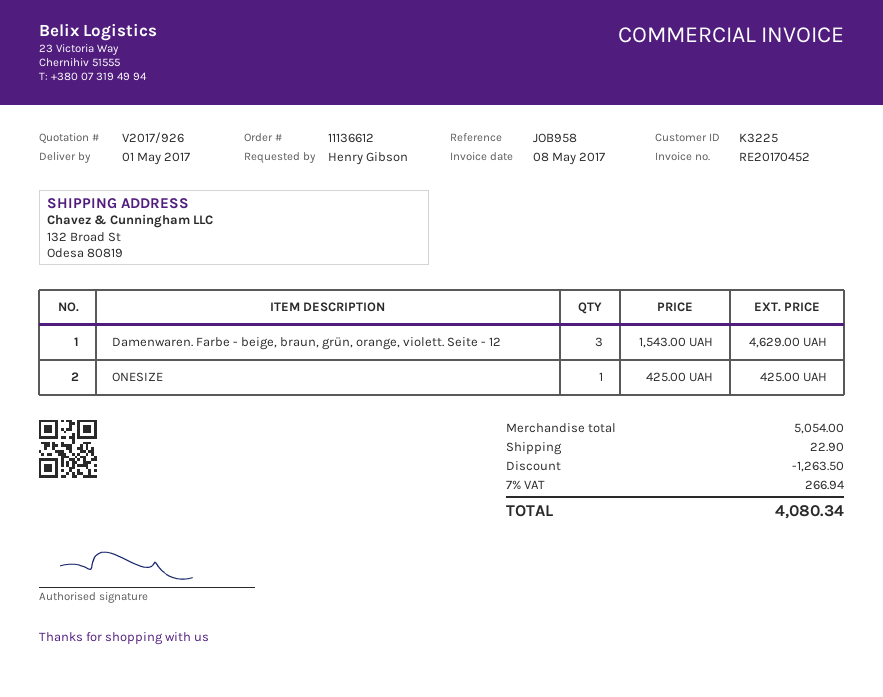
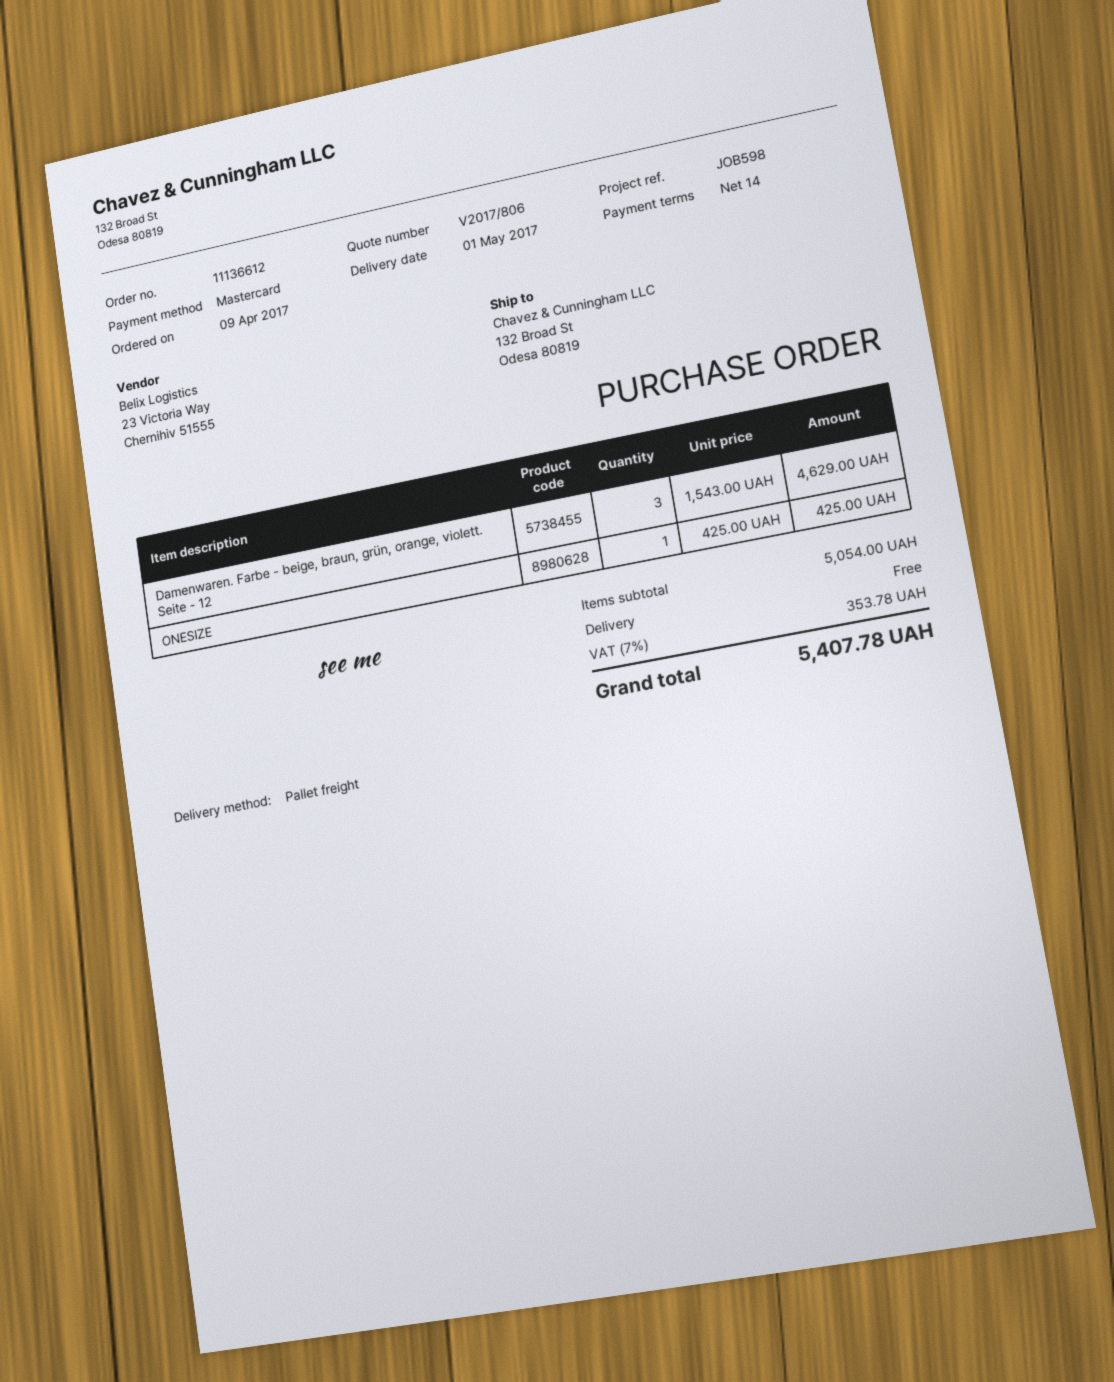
quote number: V2017/926 -> V2017/806
reference: JOB958 -> JOB598
discount: 1263.50 -> none
shipping: 22.90 -> 0.00
tax: 7% = 266.94 -> 7% = 353.78
total: 4080.34 -> 5407.78

